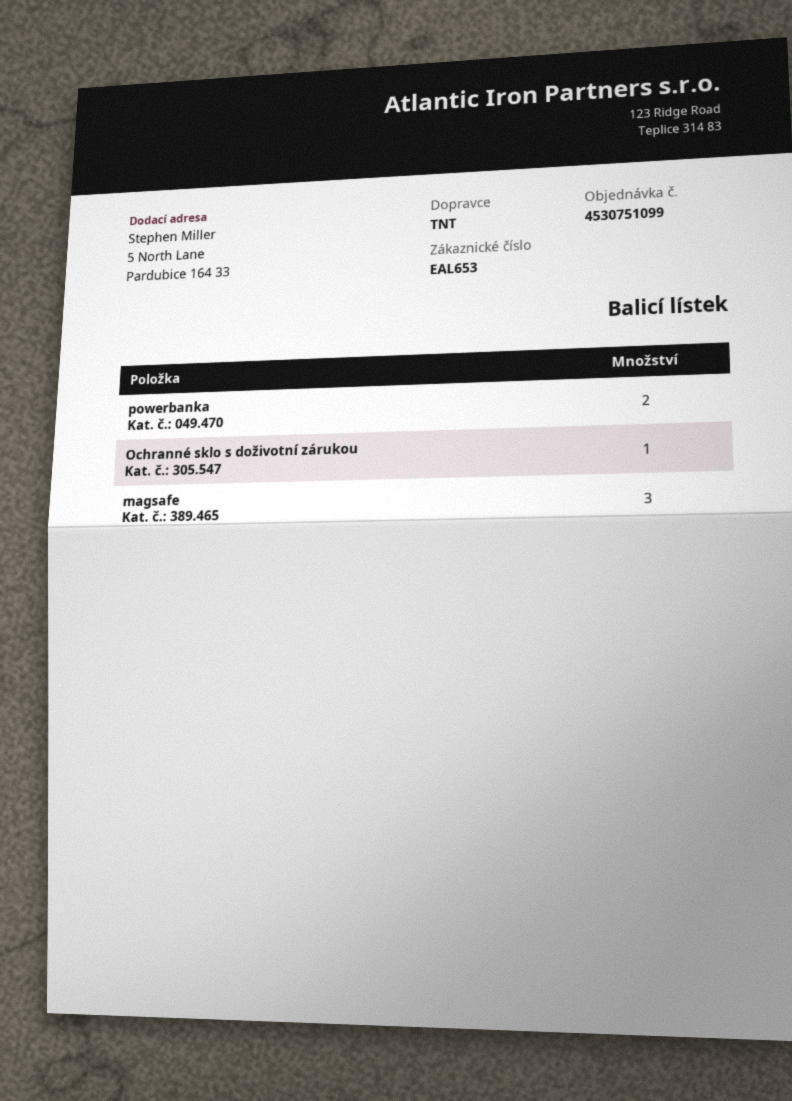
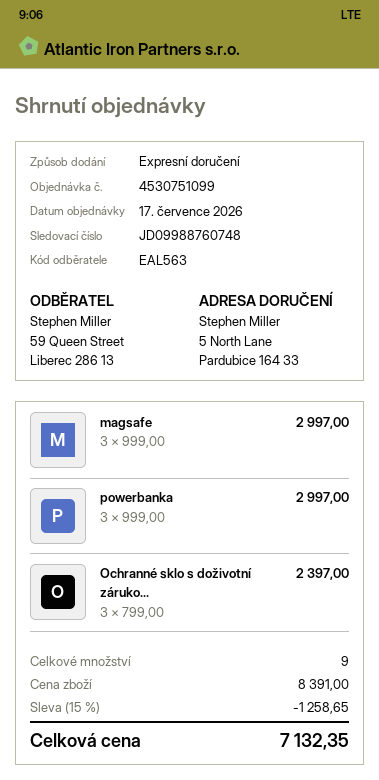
customer number: EAL653 -> EAL563
shipping method: TNT -> express
powerbanka: 2 -> 3
Ochranné sklo s doživotní zárukou: 1 -> 3

